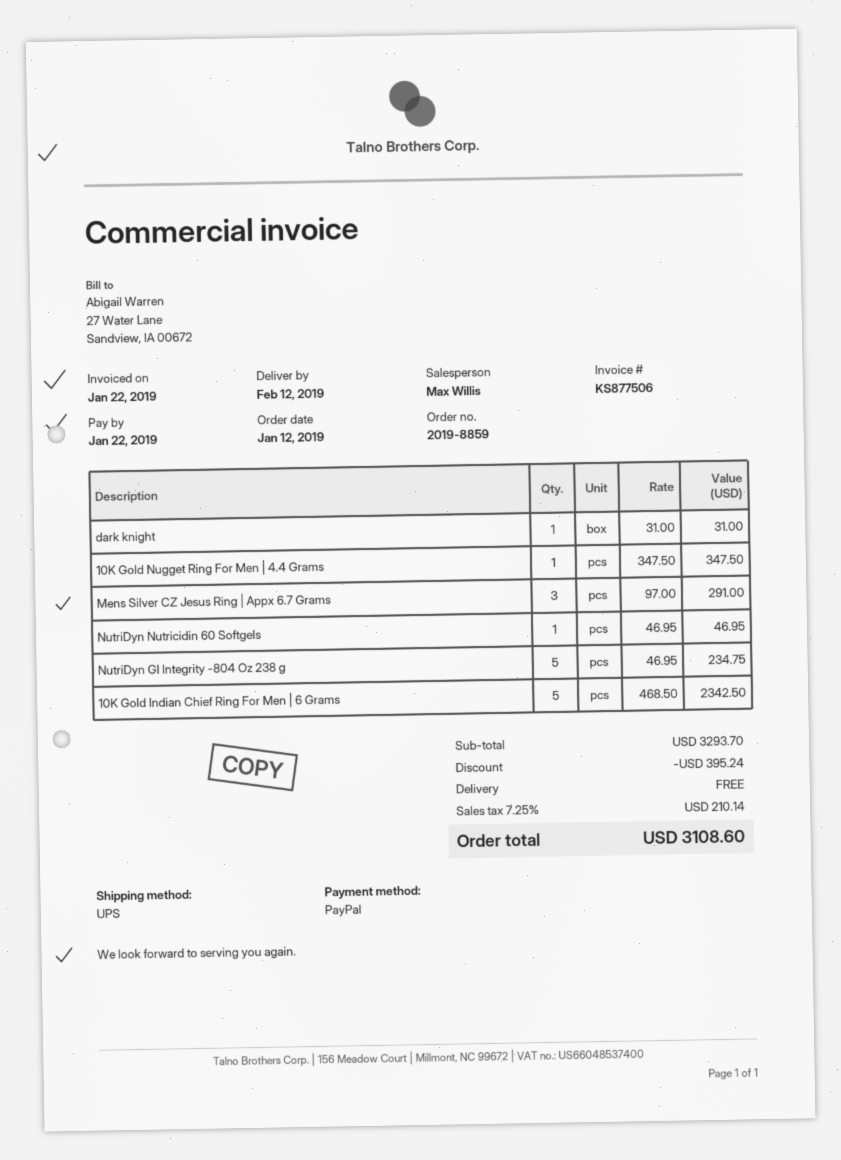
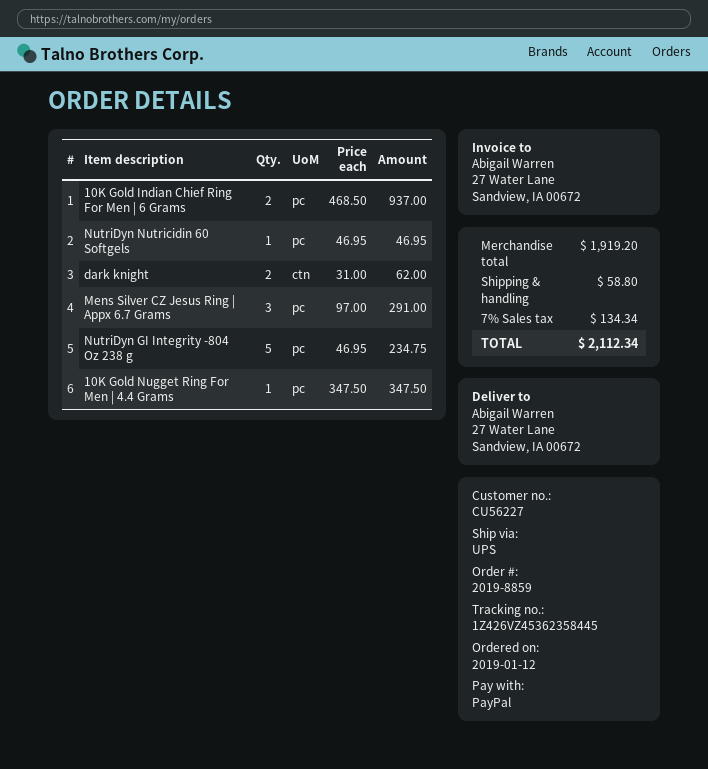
dark knight: 1 x 31.00 = 31.00 -> 2 x 31.00 = 62.00
10K Gold Indian Chief Ring For Men | 6 Grams: 5 x 468.50 = 2342.50 -> 2 x 468.50 = 937.00
subtotal: 3293.70 -> 1919.20
discount: 395.24 -> none
shipping: 0.00 -> 58.80
tax: 7.25% = 210.14 -> 7% = 134.34
total: 3108.60 -> 2112.34

